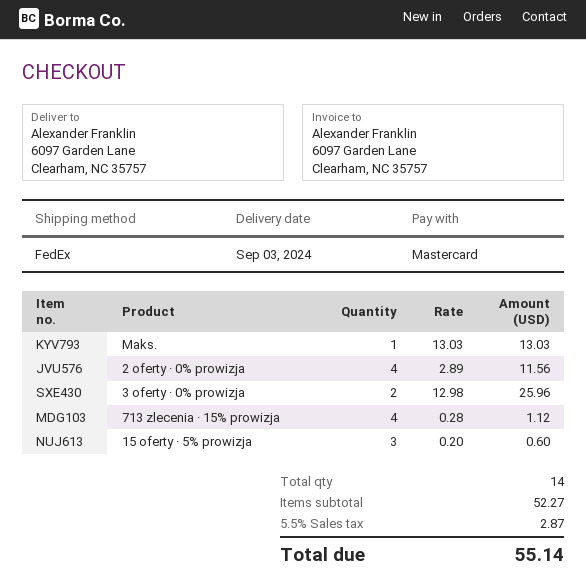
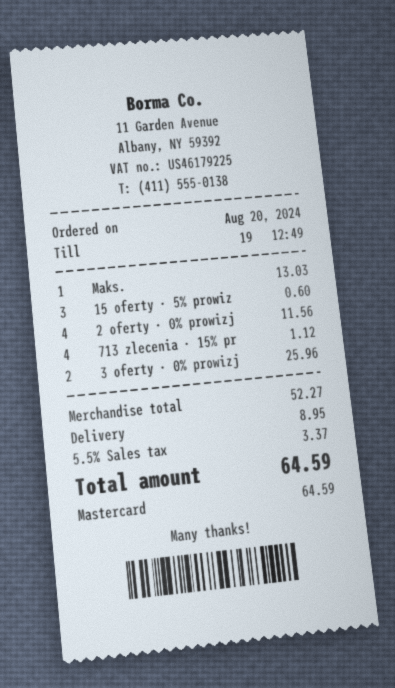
shipping: none -> 8.95
tax: 5.5% = 2.87 -> 5.5% = 3.37
total: 55.14 -> 64.59

